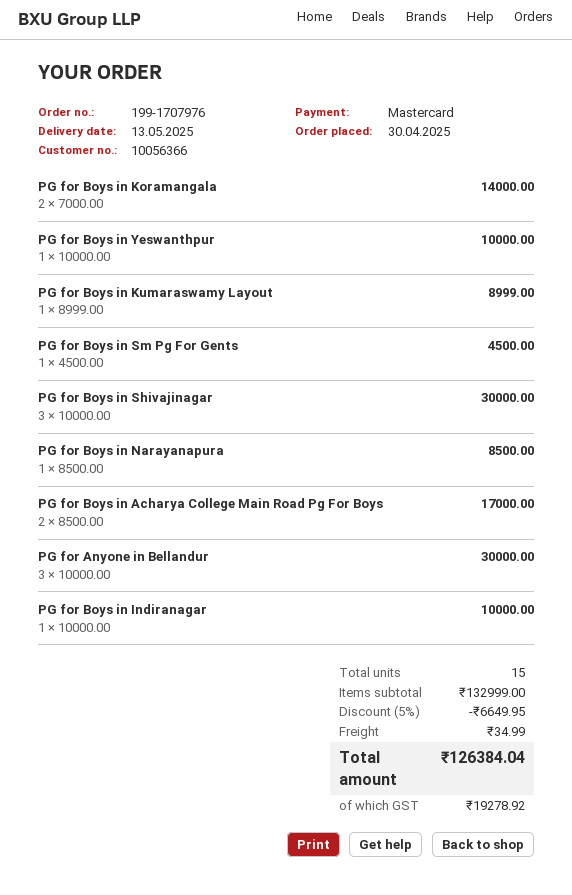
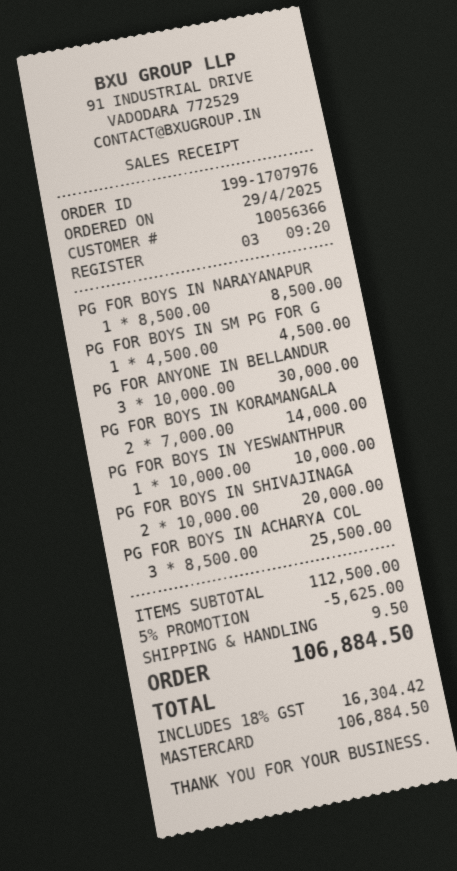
order date: 2025-04-30 -> 2025-04-29
PG for Boys in Kumaraswamy Layout: 1 x 8999.00 = 8999.00 -> none
PG for Boys in Shivajinagar: 3 x 10000.00 = 30000.00 -> 2 x 10000.00 = 20000.00
PG for Boys in Acharya College Main Road Pg For Boys: 2 x 8500.00 = 17000.00 -> 3 x 8500.00 = 25500.00
PG for Boys in Indiranagar: 1 x 10000.00 = 10000.00 -> none
subtotal: 132999.00 -> 112500.00
discount: 5% = 6649.95 -> 5% = 5625.00
shipping: 34.99 -> 9.50
tax: 19278.92 -> 16304.42
total: 126384.04 -> 106884.50

